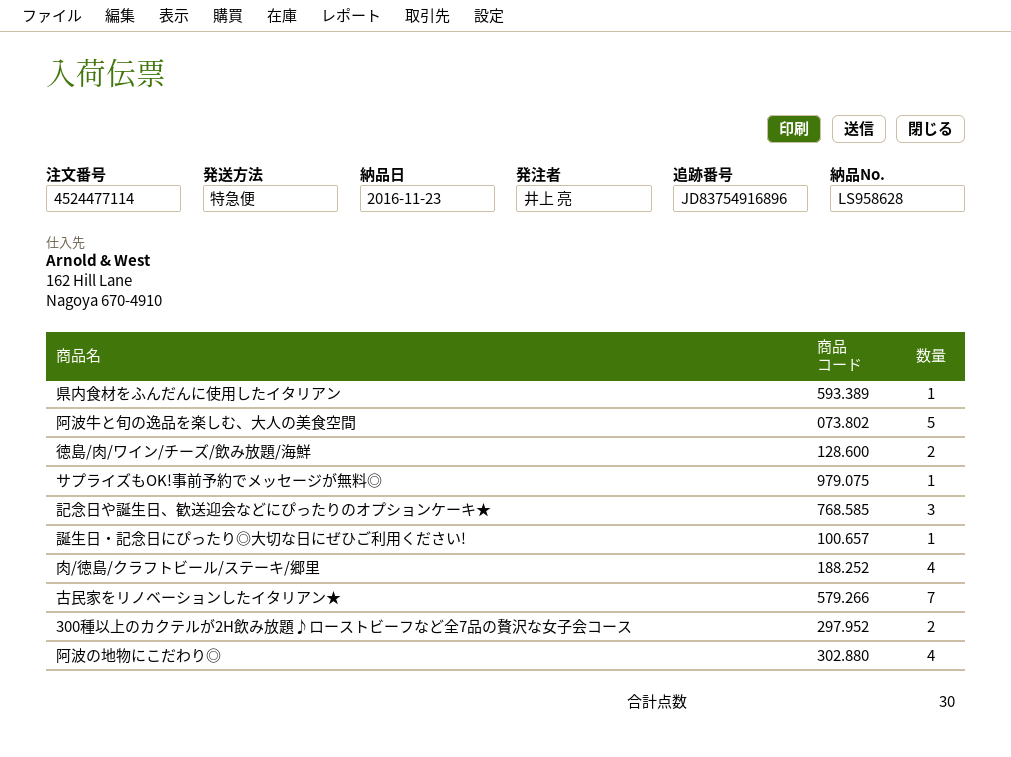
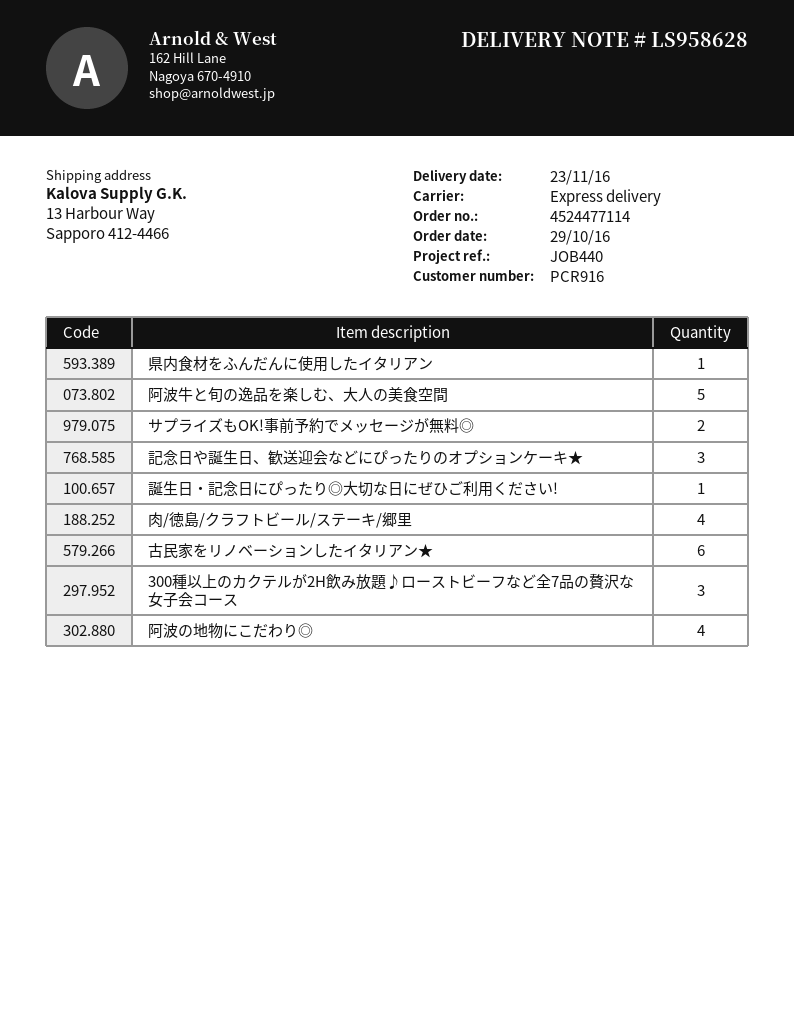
徳島/肉/ワイン/チーズ/飲み放題/海鮮: 2 -> none
サプライズもOK!事前予約でメッセージが無料◎: 1 -> 2
古民家をリノベーションしたイタリアン★: 7 -> 6
300種以上のカクテルが2H飲み放題♪ローストビーフなど全7品の贅沢な女子会コース: 2 -> 3

